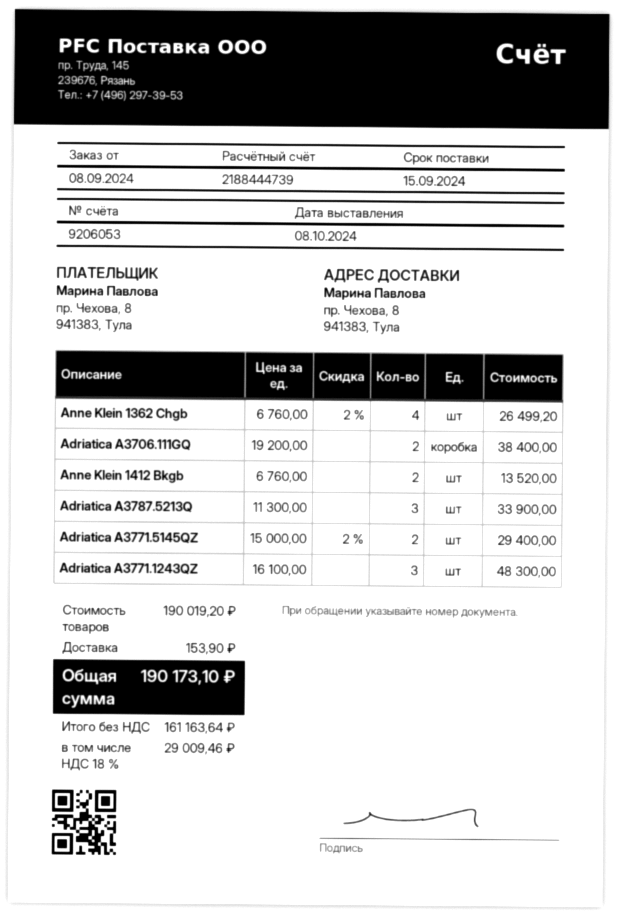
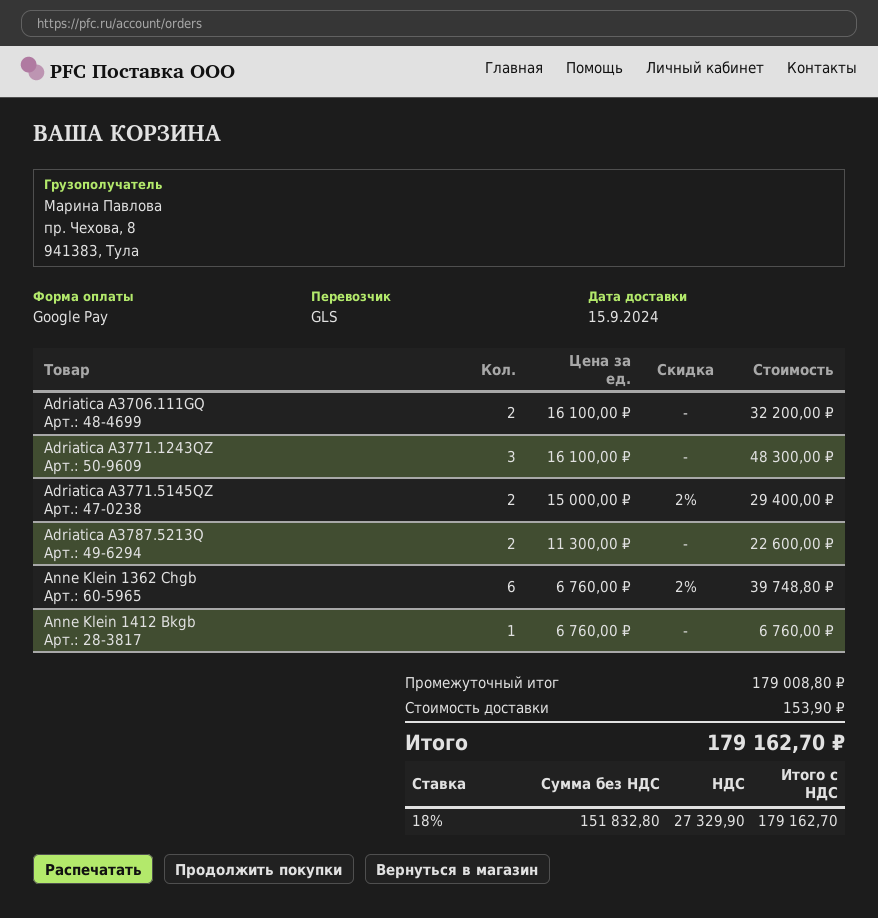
Anne Klein 1362 Chgb: 4 x 6760.00 - 2% = 26499.20 -> 6 x 6760.00 - 2% = 39748.80
Adriatica A3706.111GQ: 2 x 19200.00 = 38400.00 -> 2 x 16100.00 = 32200.00
Anne Klein 1412 Bkgb: 2 x 6760.00 = 13520.00 -> 1 x 6760.00 = 6760.00
Adriatica A3787.5213Q: 3 x 11300.00 = 33900.00 -> 2 x 11300.00 = 22600.00
subtotal: 190019.20 -> 179008.80
net: 161163.64 -> 151832.80
tax: 18% = 29009.46 -> 18% = 27329.90
total: 190173.10 -> 179162.70

